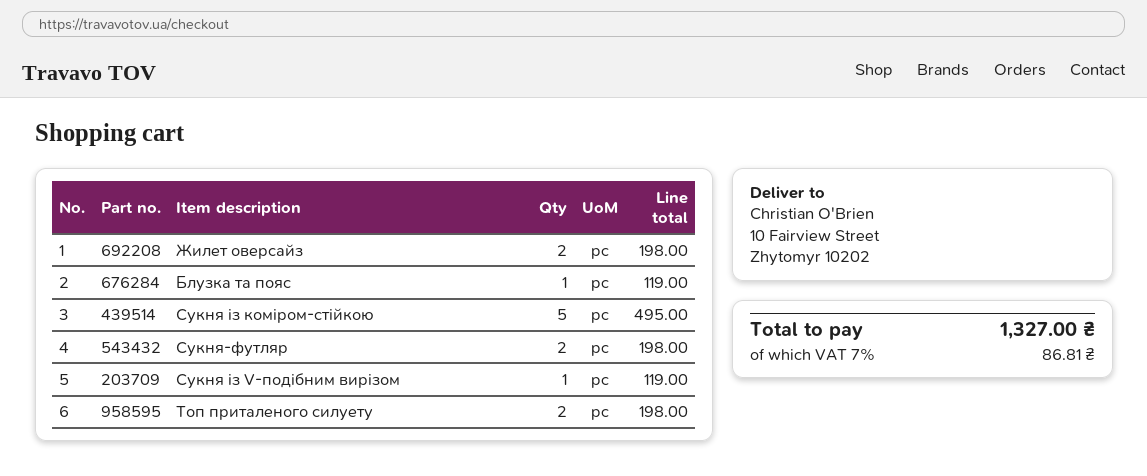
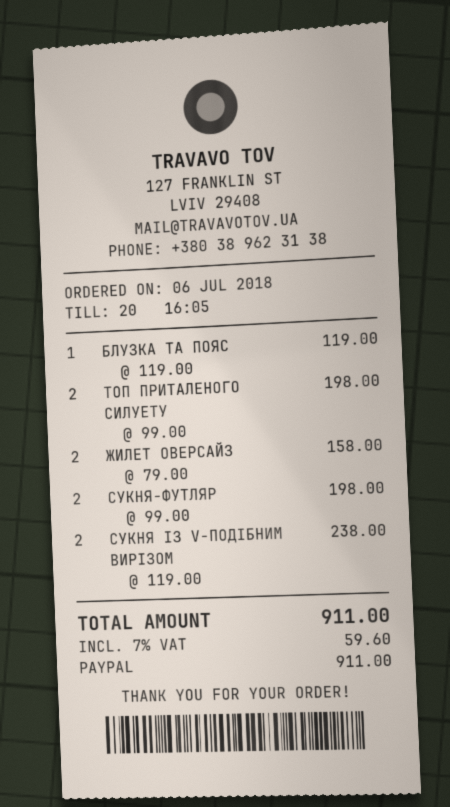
Жилет оверсайз: 2 for 198.00 -> 2 for 158.00
Сукня із коміром-стійкою: 5 for 495.00 -> none
Сукня із V-подібним вирізом: 1 for 119.00 -> 2 for 238.00
tax: 7% = 86.81 -> 7% = 59.60
total: 1327.00 -> 911.00

